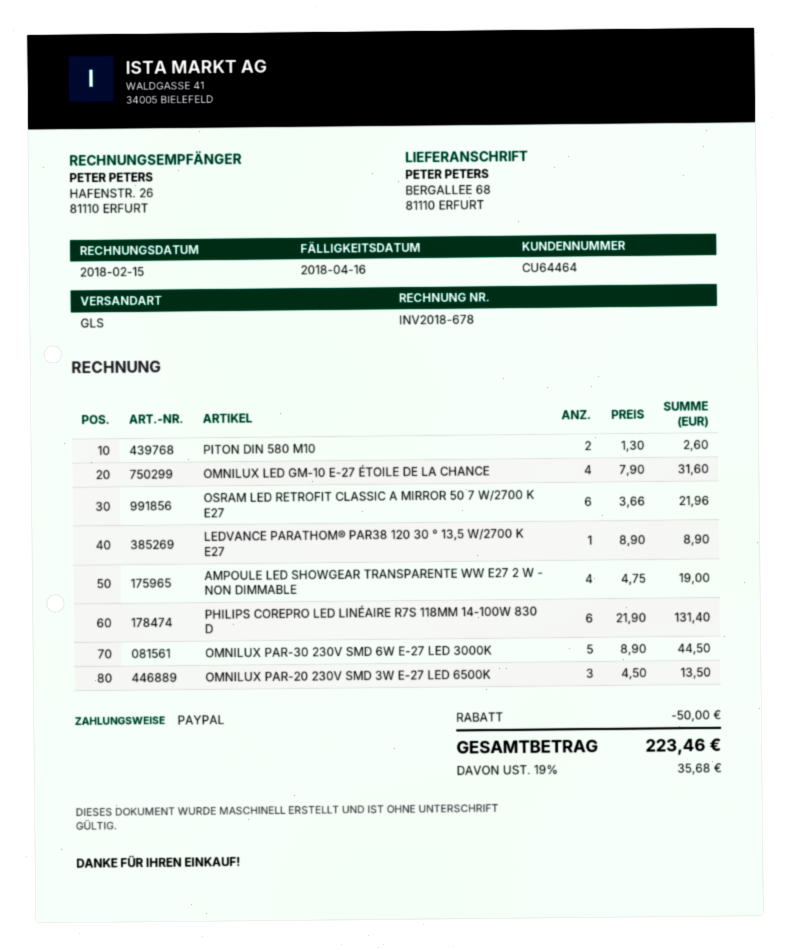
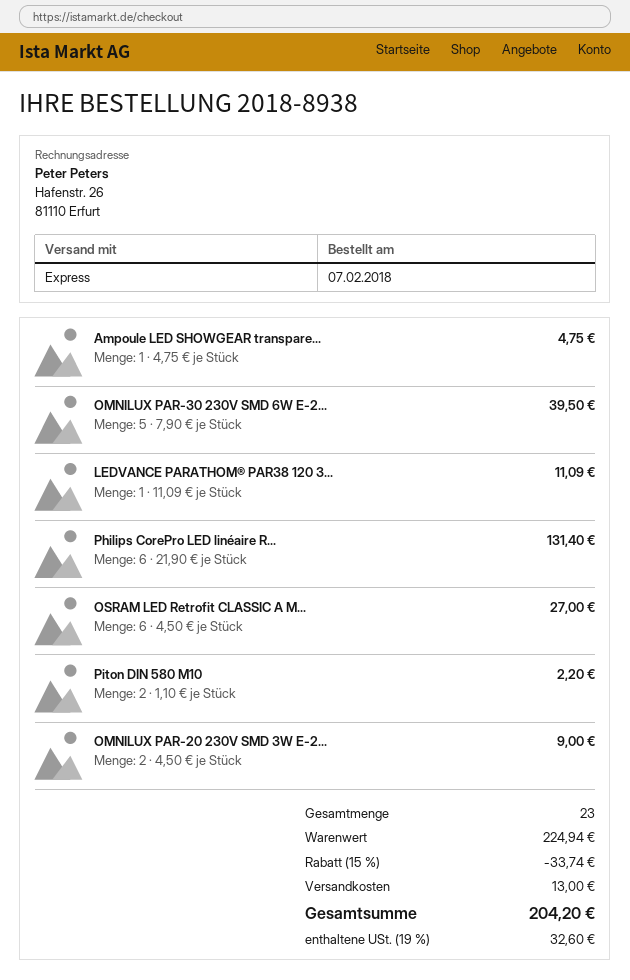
shipping method: GLS -> express
PITON DIN 580 M10: 2 x 1.30 = 2.60 -> 2 x 1.10 = 2.20
OMNILUX LED GM-10 E-27 ÉTOILE DE LA CHANCE: 4 x 7.90 = 31.60 -> none
OSRAM LED RETROFIT CLASSIC A MIRROR 50 7 W/2700 K E27: 6 x 3.66 = 21.96 -> 6 x 4.50 = 27.00
LEDVANCE PARATHOM® PAR38 120 30 ° 13,5 W/2700 K E27: 1 x 8.90 = 8.90 -> 1 x 11.09 = 11.09
AMPOULE LED SHOWGEAR TRANSPARENTE WW E27 2 W - NON DIMMABLE: 4 x 4.75 = 19.00 -> 1 x 4.75 = 4.75
OMNILUX PAR-30 230V SMD 6W E-27 LED 3000K: 5 x 8.90 = 44.50 -> 5 x 7.90 = 39.50
OMNILUX PAR-20 230V SMD 3W E-27 LED 6500K: 3 x 4.50 = 13.50 -> 2 x 4.50 = 9.00
discount: 50.00 -> 33.74
shipping: none -> 13.00
tax: 19% = 35.68 -> 19% = 32.60
total: 223.46 -> 204.20

